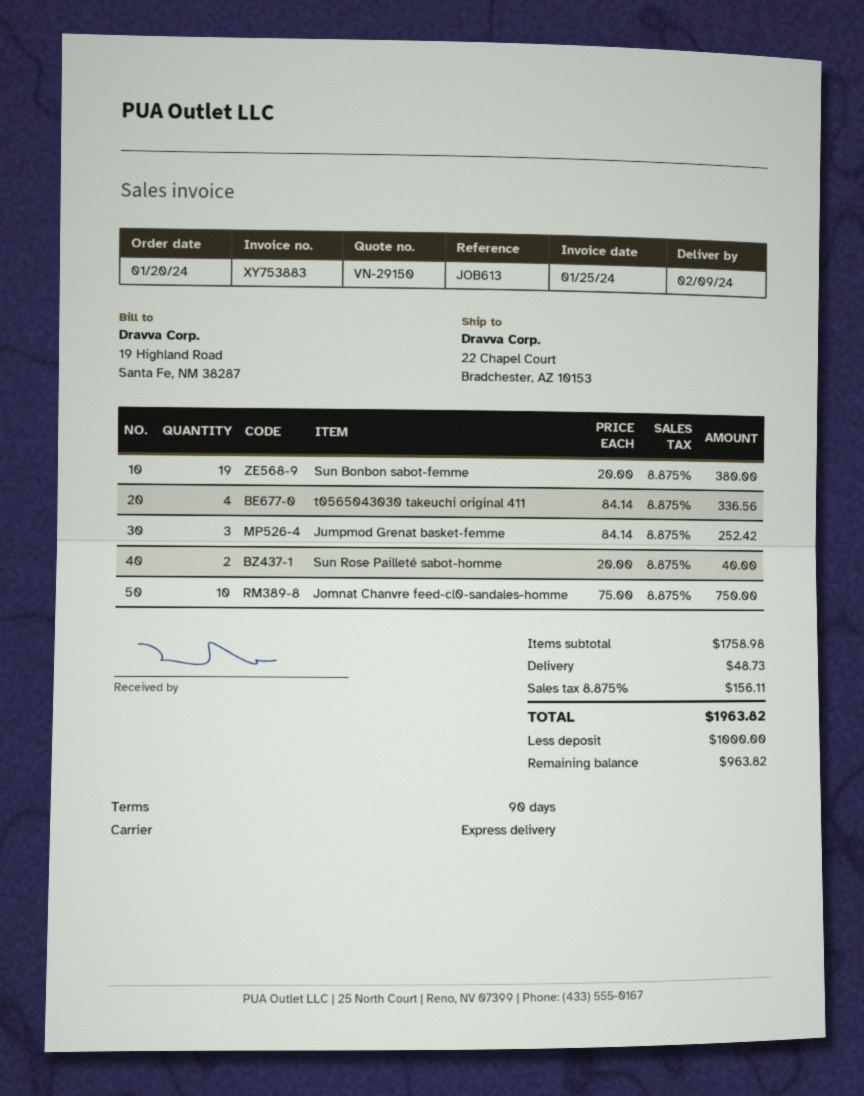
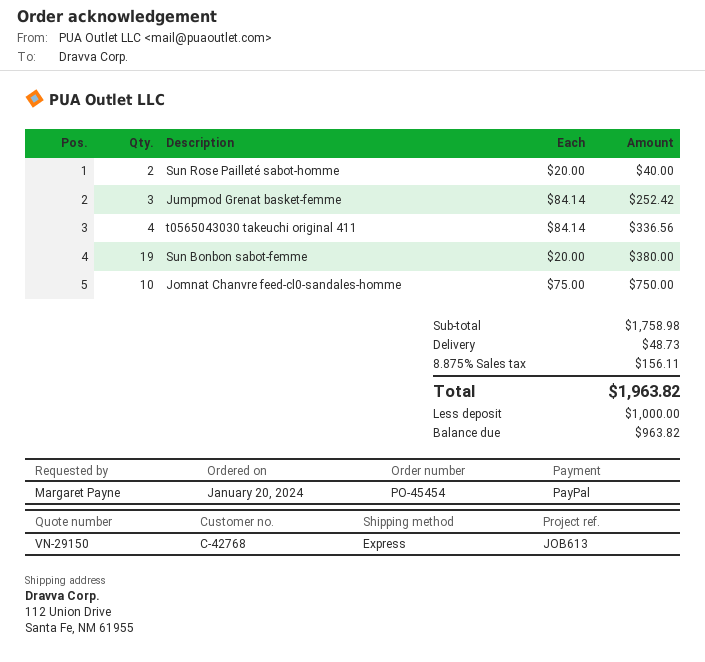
ship to: 22 Chapel Court, Bradchester, AZ 10153 -> 112 Union Drive, Santa Fe, NM 61955

